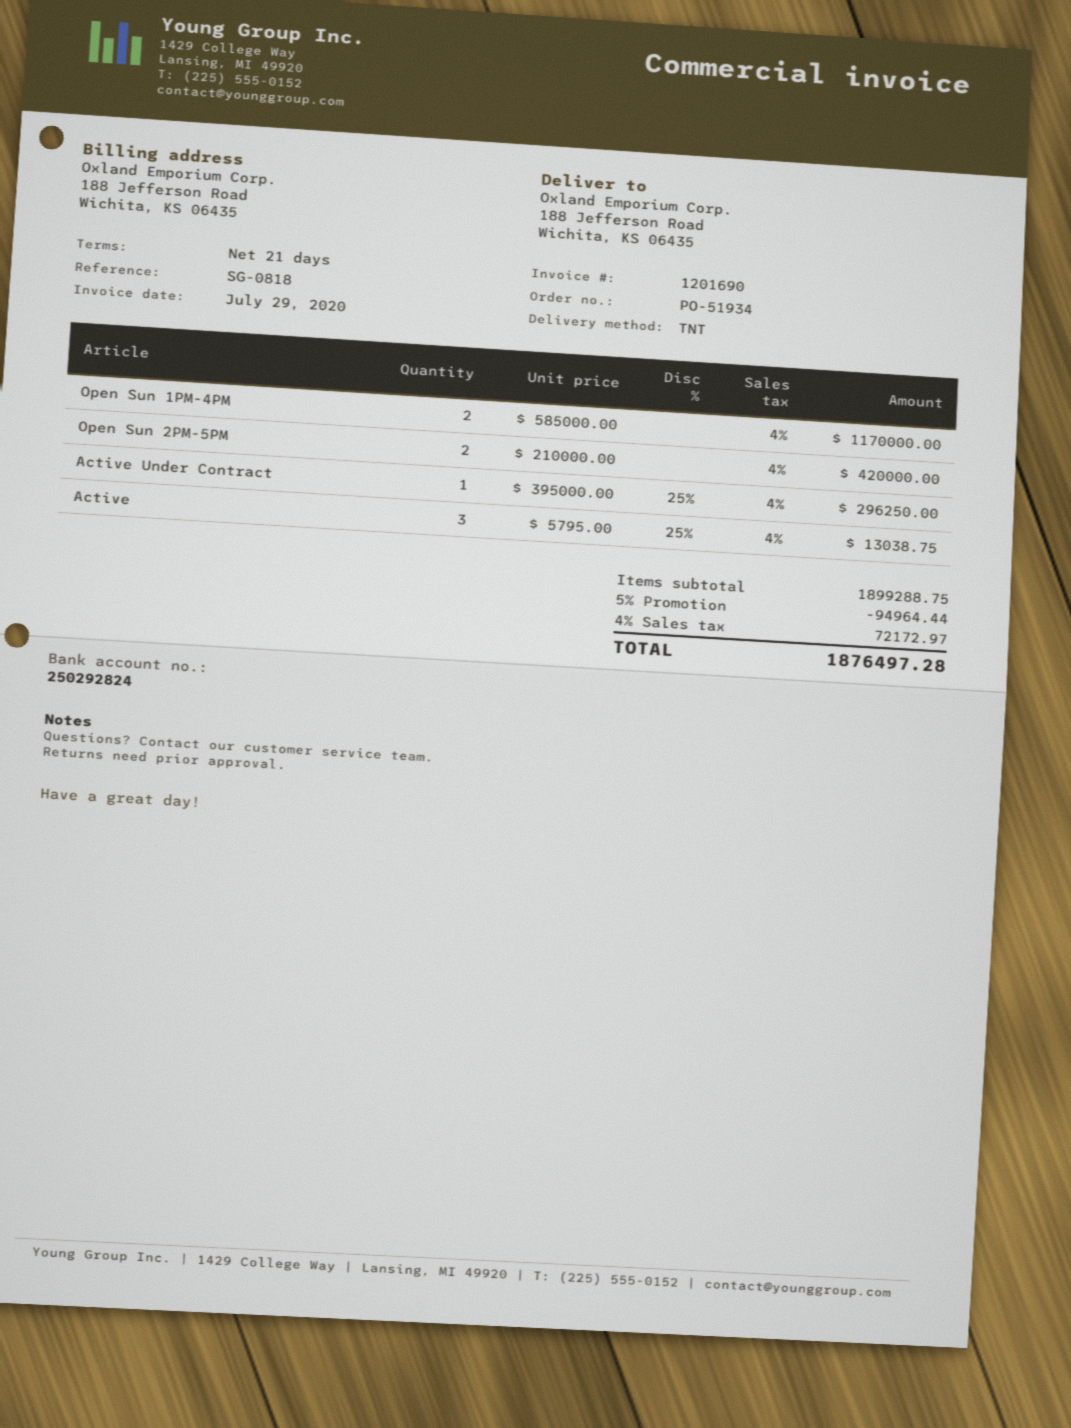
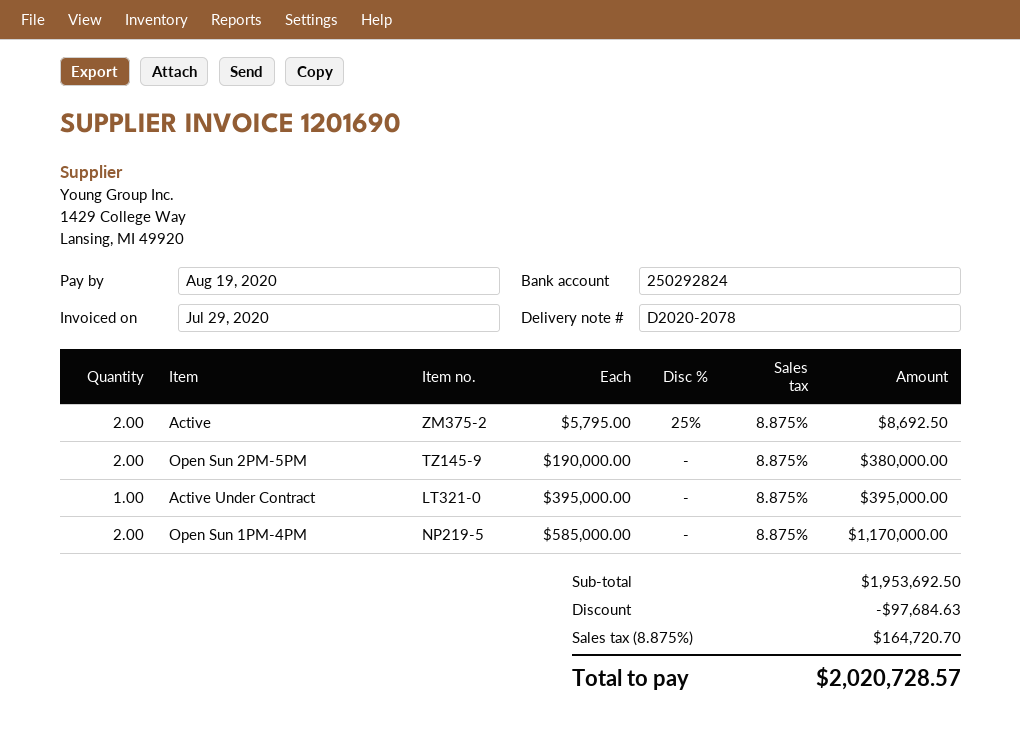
Open Sun 2PM-5PM: 2 x 210000.00 = 420000.00 -> 2 x 190000.00 = 380000.00
Active Under Contract: 1 x 395000.00 - 25% = 296250.00 -> 1 x 395000.00 = 395000.00
Active: 3 x 5795.00 - 25% = 13038.75 -> 2 x 5795.00 - 25% = 8692.50
subtotal: 1899288.75 -> 1953692.50
discount: 94964.44 -> 97684.63
tax: 4% = 72172.97 -> 8.875% = 164720.70
total: 1876497.28 -> 2020728.57

